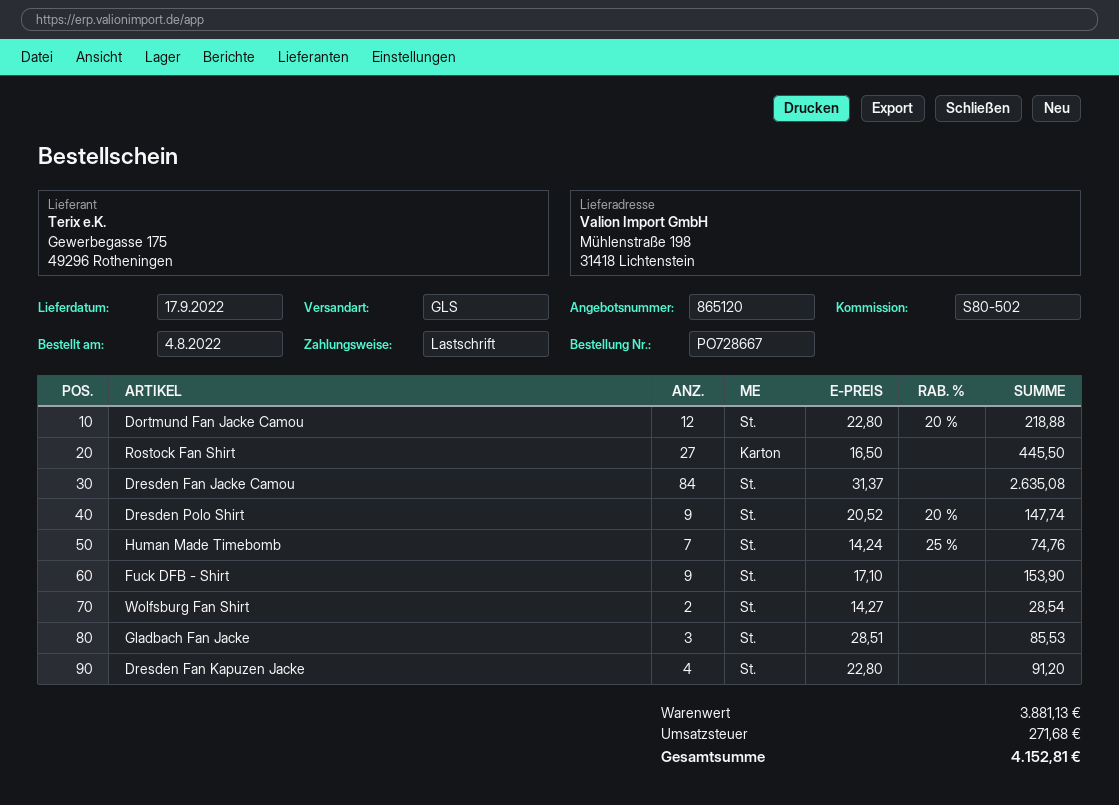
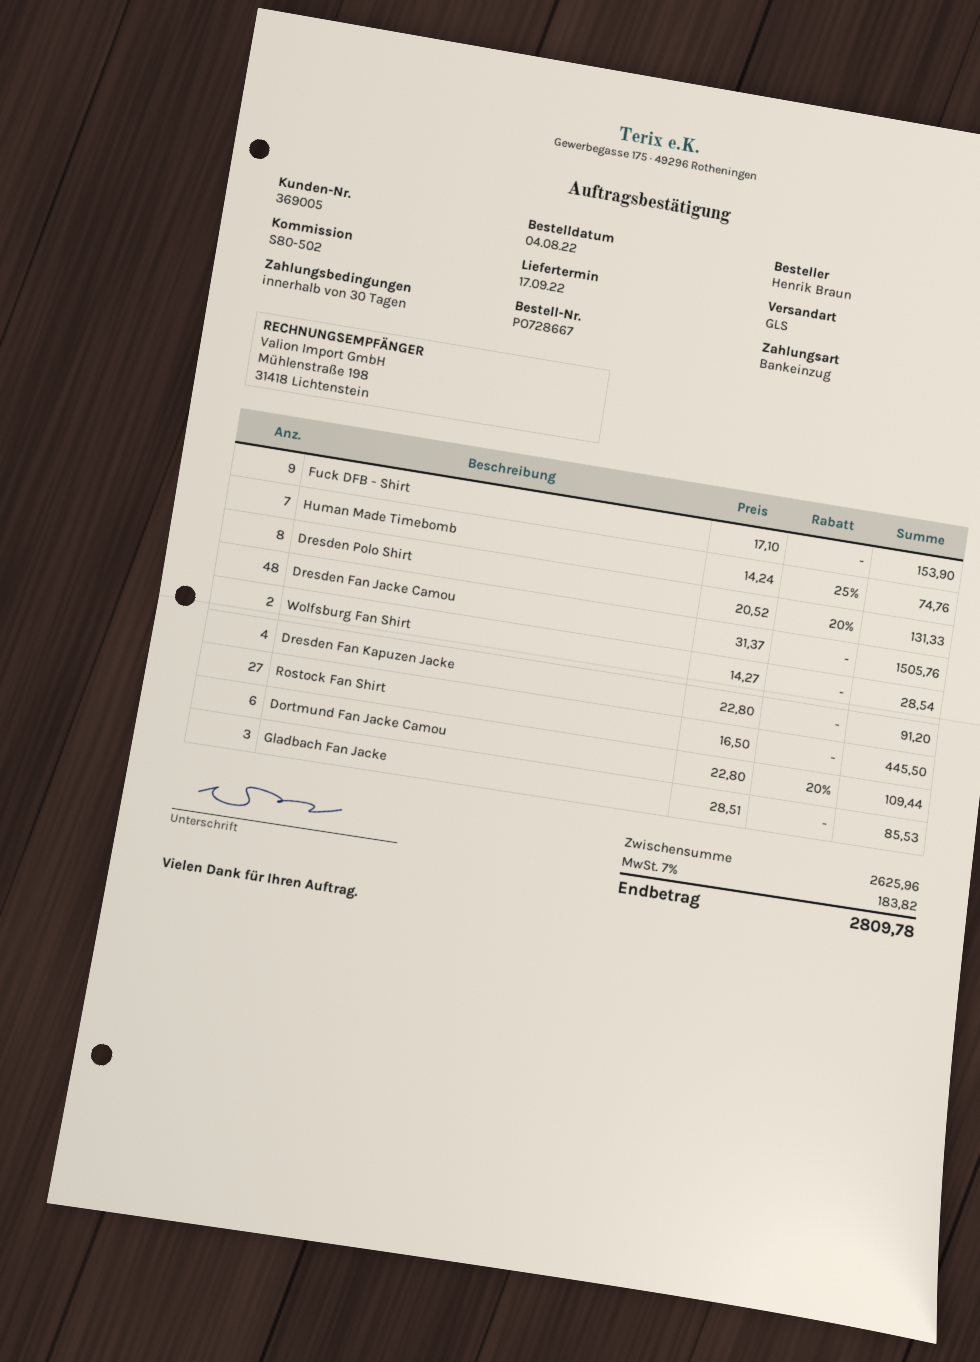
Dortmund Fan Jacke Camou: 12 x 22.80 - 20% = 218.88 -> 6 x 22.80 - 20% = 109.44
Dresden Fan Jacke Camou: 84 x 31.37 = 2635.08 -> 48 x 31.37 = 1505.76
Dresden Polo Shirt: 9 x 20.52 - 20% = 147.74 -> 8 x 20.52 - 20% = 131.33
subtotal: 3881.13 -> 2625.96
tax: 271.68 -> 183.82
total: 4152.81 -> 2809.78

